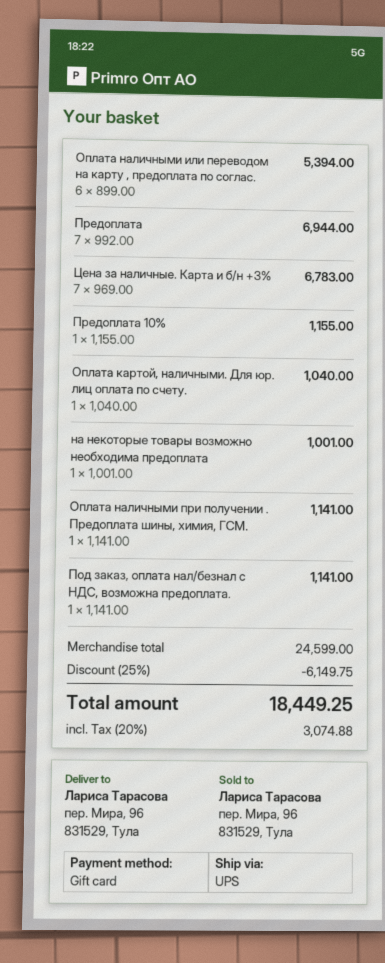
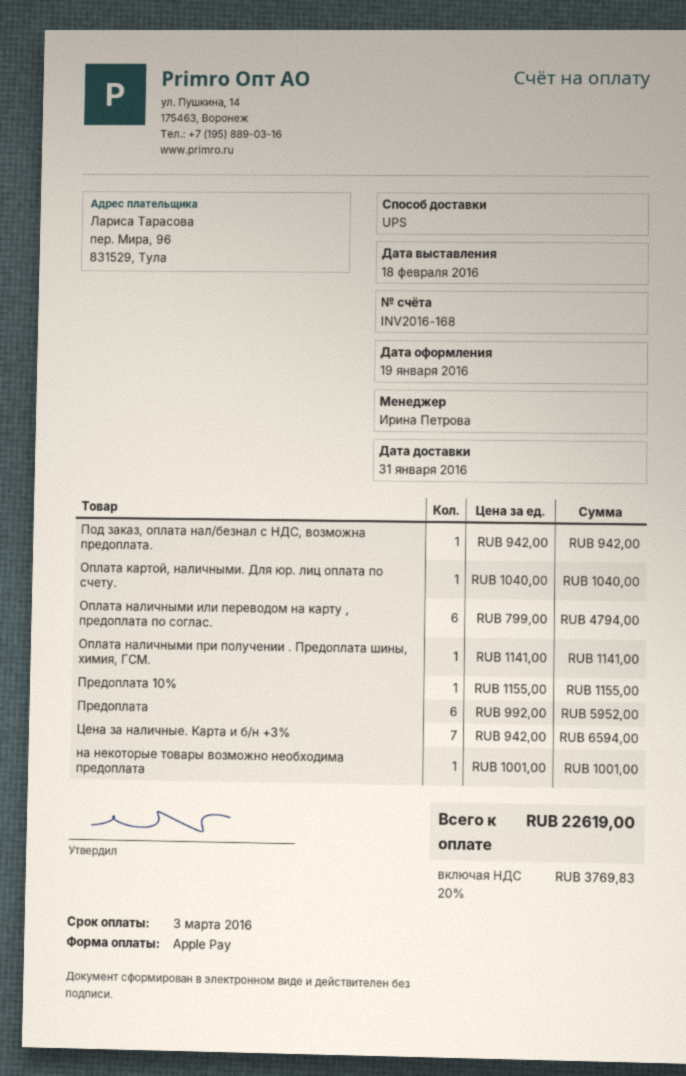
payment method: gift card -> Apple Pay
Оплата наличными или переводом на карту , предоплата по соглас.: 6 x 899.00 = 5394.00 -> 6 x 799.00 = 4794.00
Предоплата: 7 x 992.00 = 6944.00 -> 6 x 992.00 = 5952.00
Цена за наличные. Карта и б/н +3%: 7 x 969.00 = 6783.00 -> 7 x 942.00 = 6594.00
Под заказ, оплата нал/безнал с НДС, возможна предоплата.: 1 x 1141.00 = 1141.00 -> 1 x 942.00 = 942.00
discount: 25% = 6149.75 -> none
tax: 20% = 3074.88 -> 20% = 3769.83
total: 18449.25 -> 22619.00

